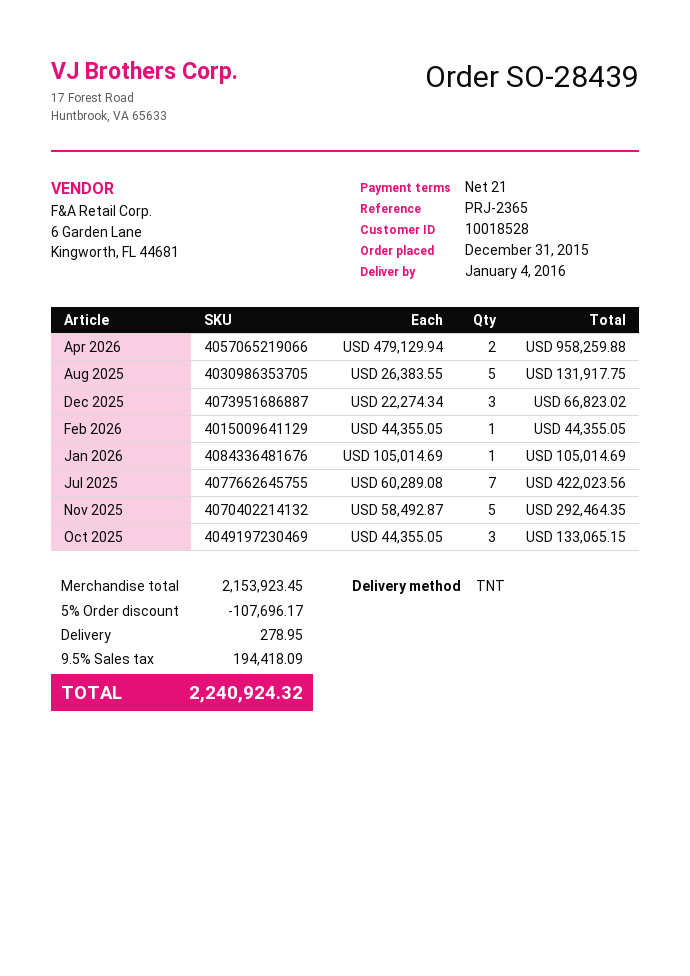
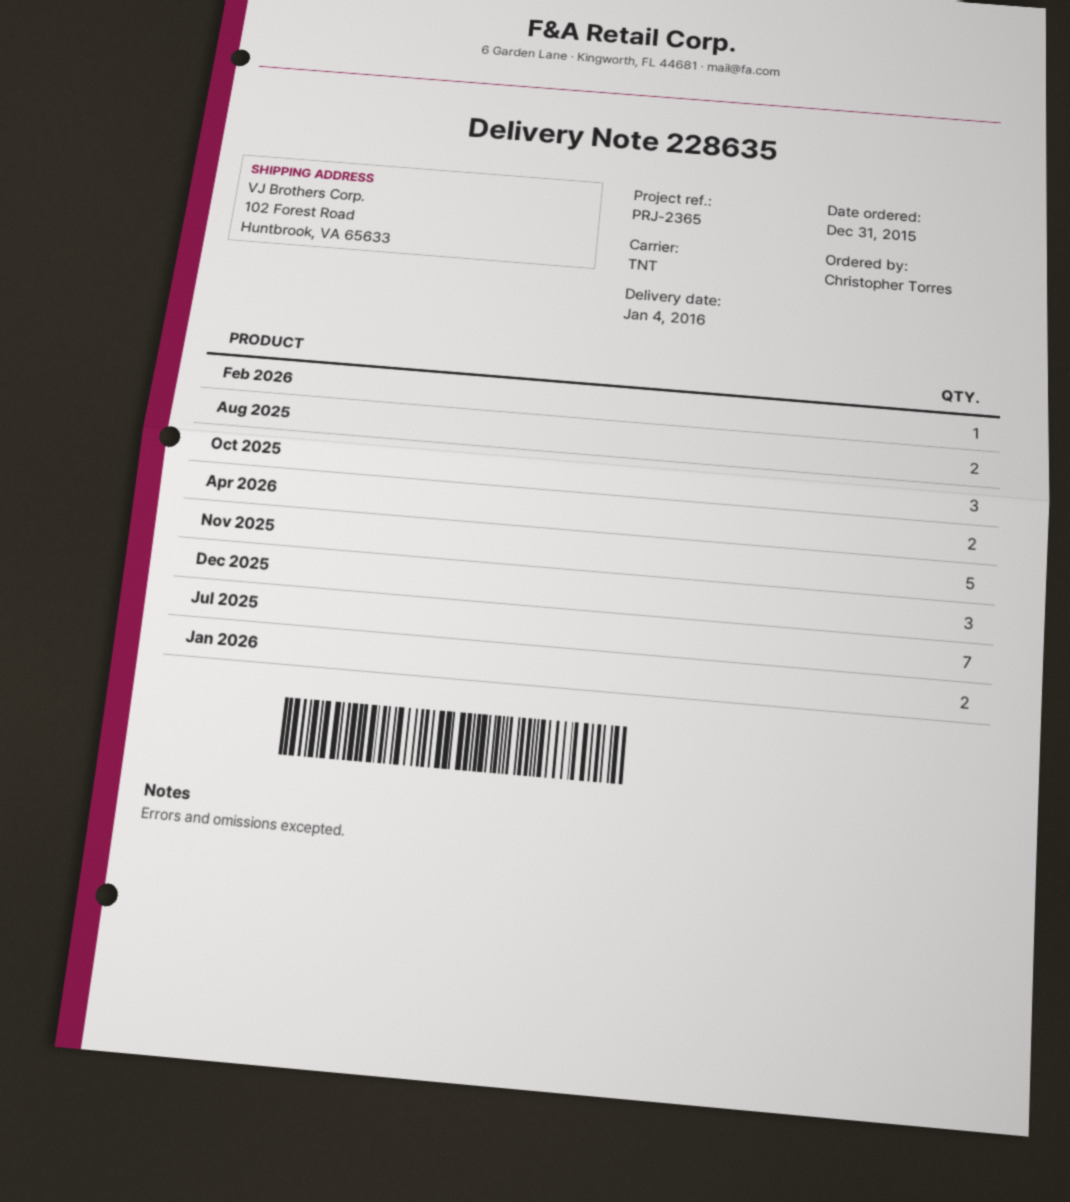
Aug 2025: 5 -> 2
Jan 2026: 1 -> 2

